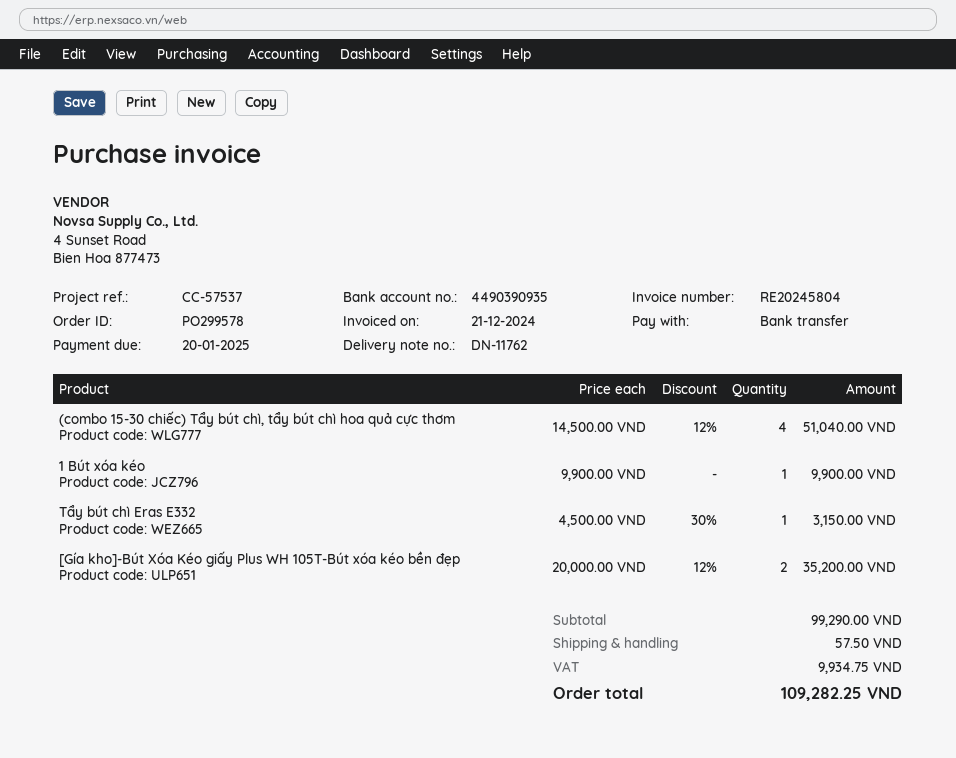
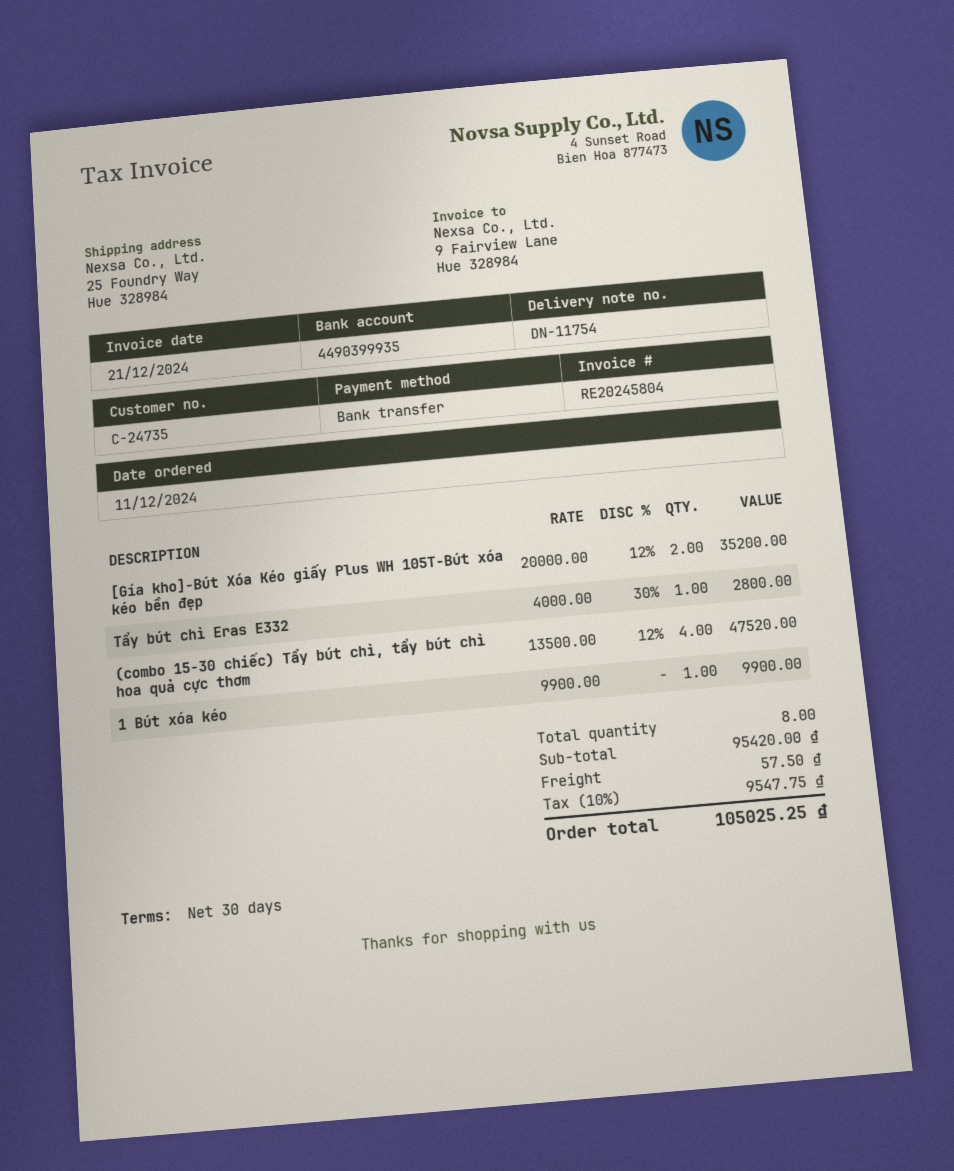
delivery note number: DN-11762 -> DN-11754
bank account: 4490390935 -> 4490399935
(combo 15-30 chiếc) Tẩy bút chì, tẩy bút chì hoa quả cực thơm: 4 x 14500.00 - 12% = 51040.00 -> 4 x 13500.00 - 12% = 47520.00
Tẩy bút chì Eras E332: 1 x 4500.00 - 30% = 3150.00 -> 1 x 4000.00 - 30% = 2800.00
subtotal: 99290.00 -> 95420.00
tax: 9934.75 -> 9547.75
total: 109282.25 -> 105025.25

